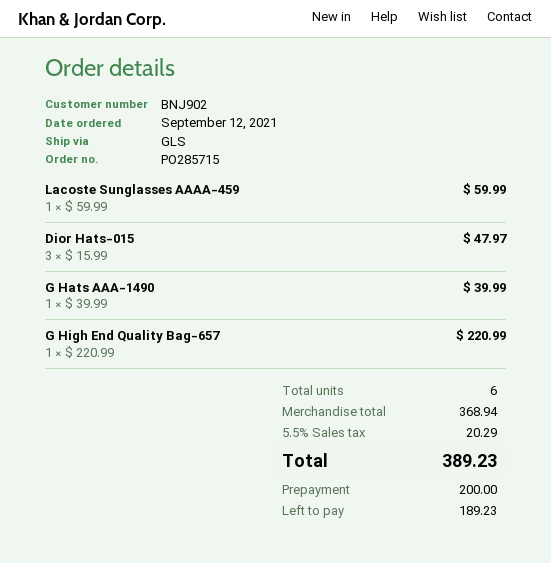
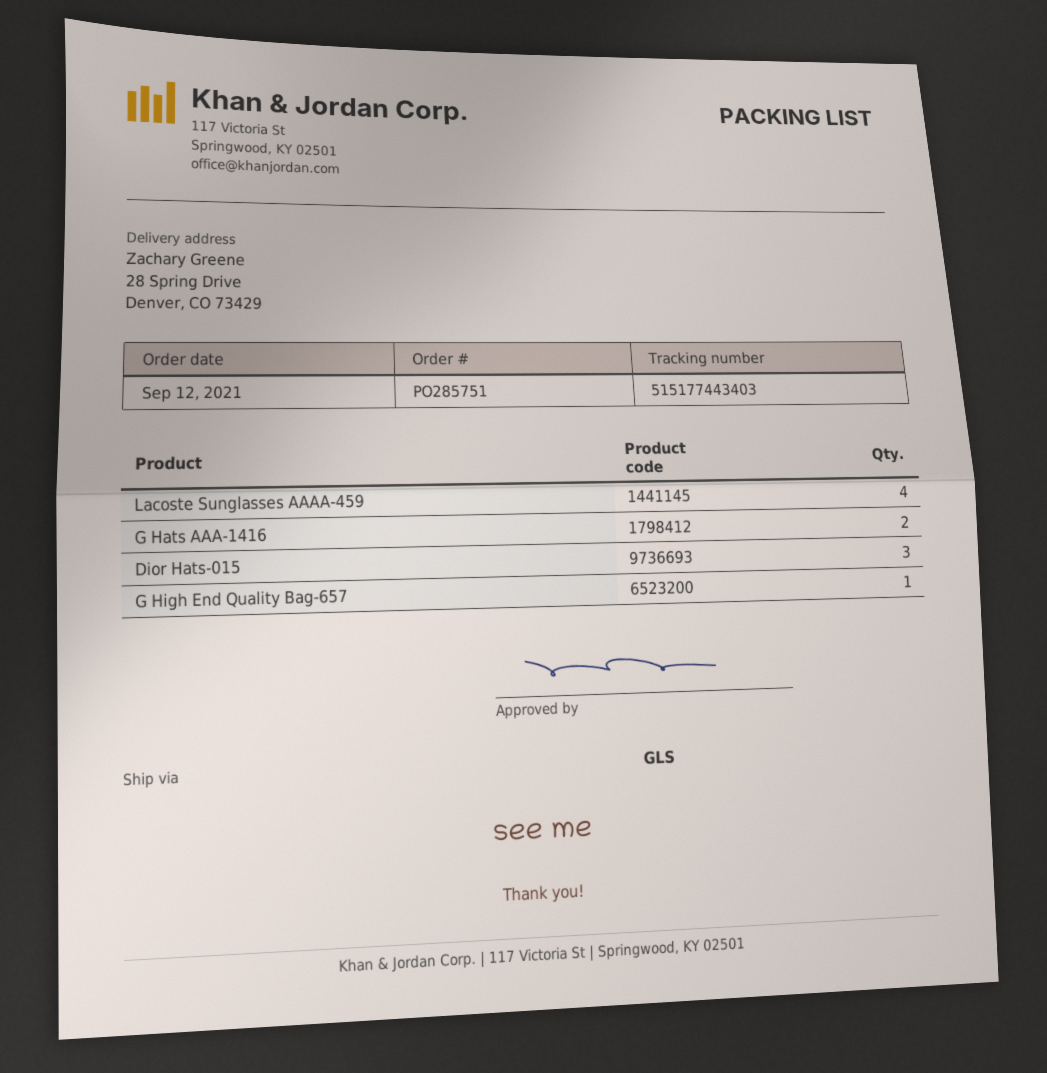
order number: PO285715 -> PO285751
Lacoste Sunglasses AAAA-459: 1 -> 4
G Hats AAA-1490: 1 -> none
G Hats AAA-1416: none -> 2

